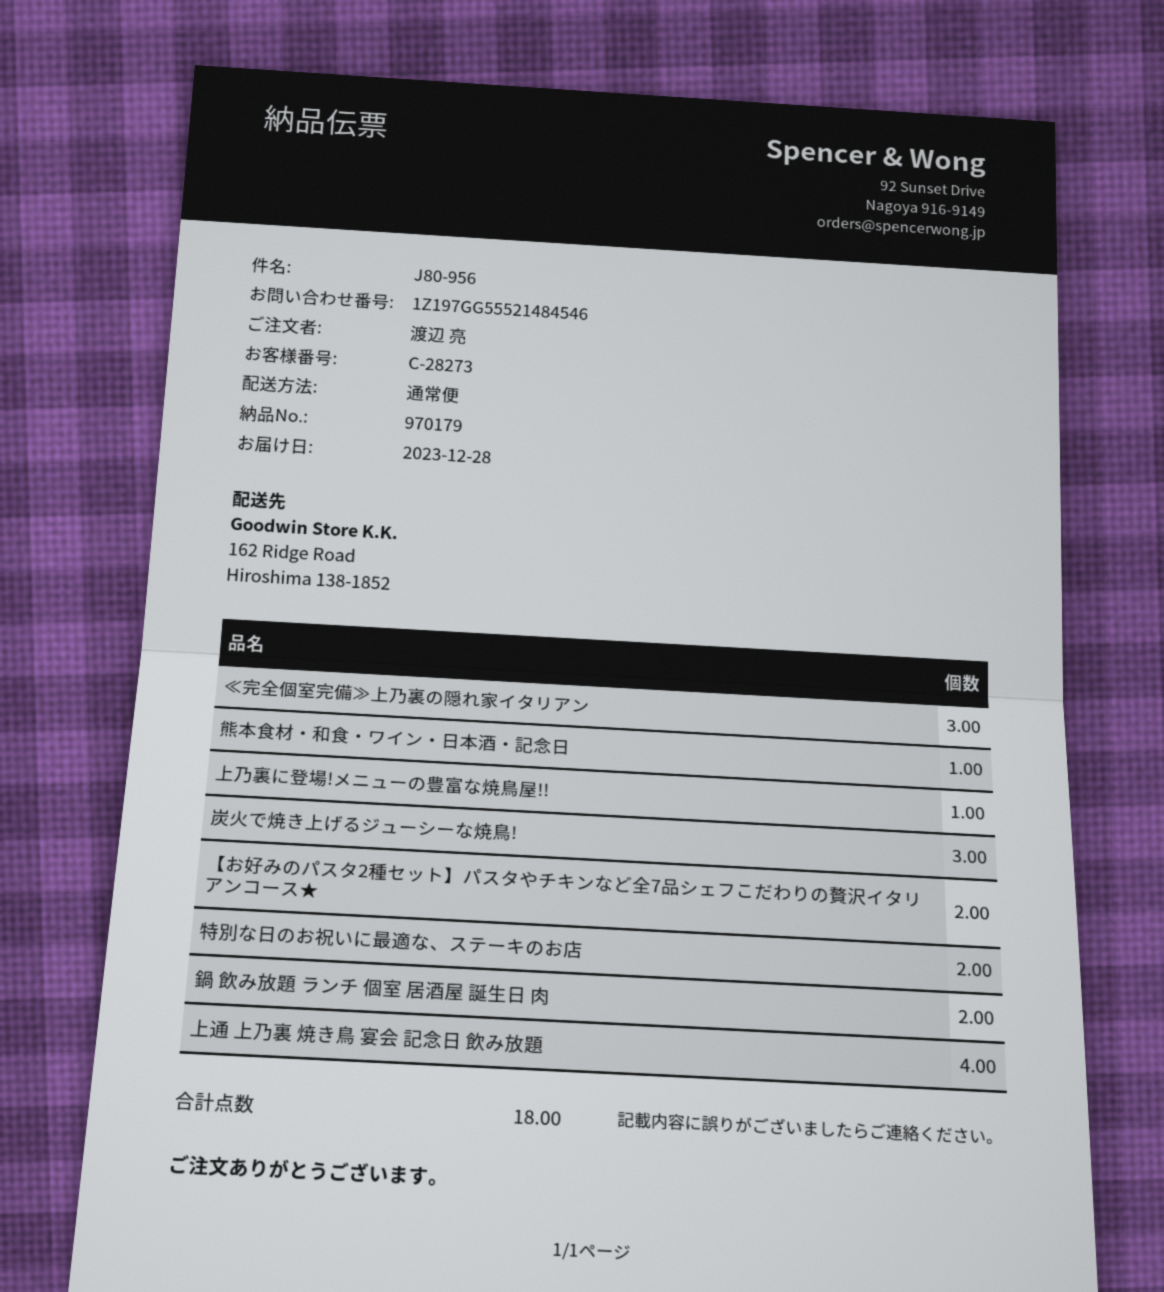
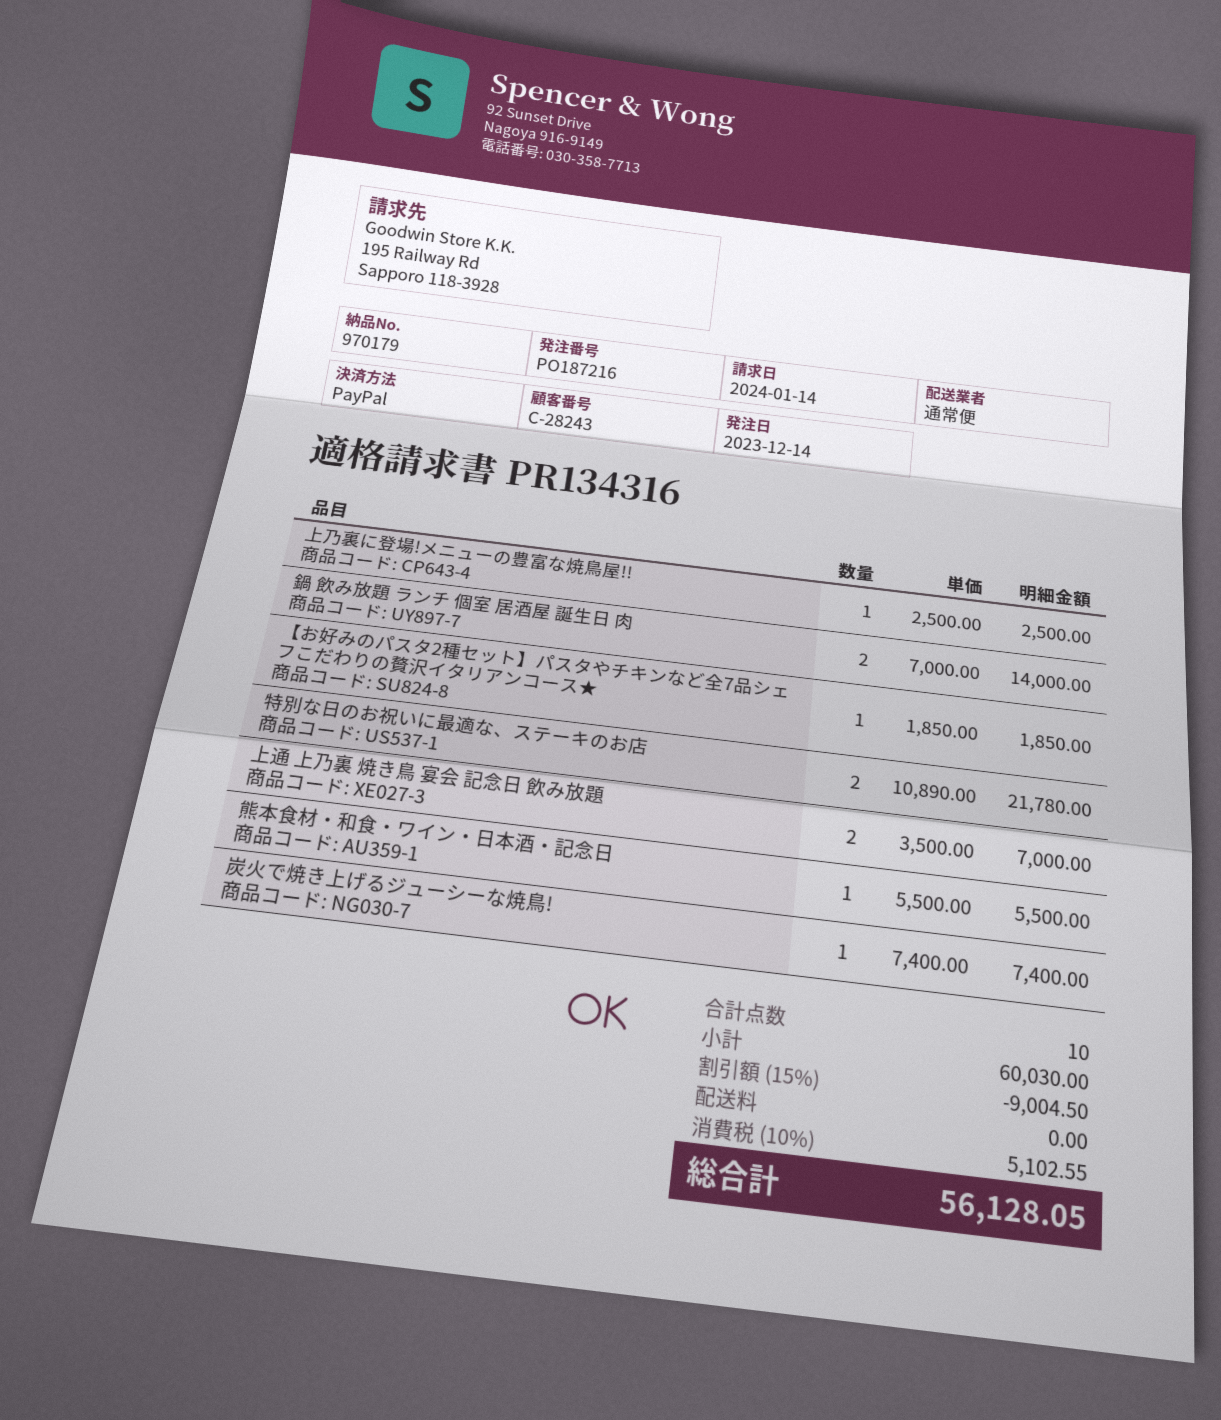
customer number: C-28273 -> C-28243
≪完全個室完備≫上乃裏の隠れ家イタリアン: 3 -> none
炭火で焼き上げるジューシーな焼鳥!: 3 -> 1
【お好みのパスタ2種セット】パスタやチキンなど全7品シェフこだわりの贅沢イタリアンコース★: 2 -> 1
上通 上乃裏 焼き鳥 宴会 記念日 飲み放題: 4 -> 2
total quantity: 18 -> 10

